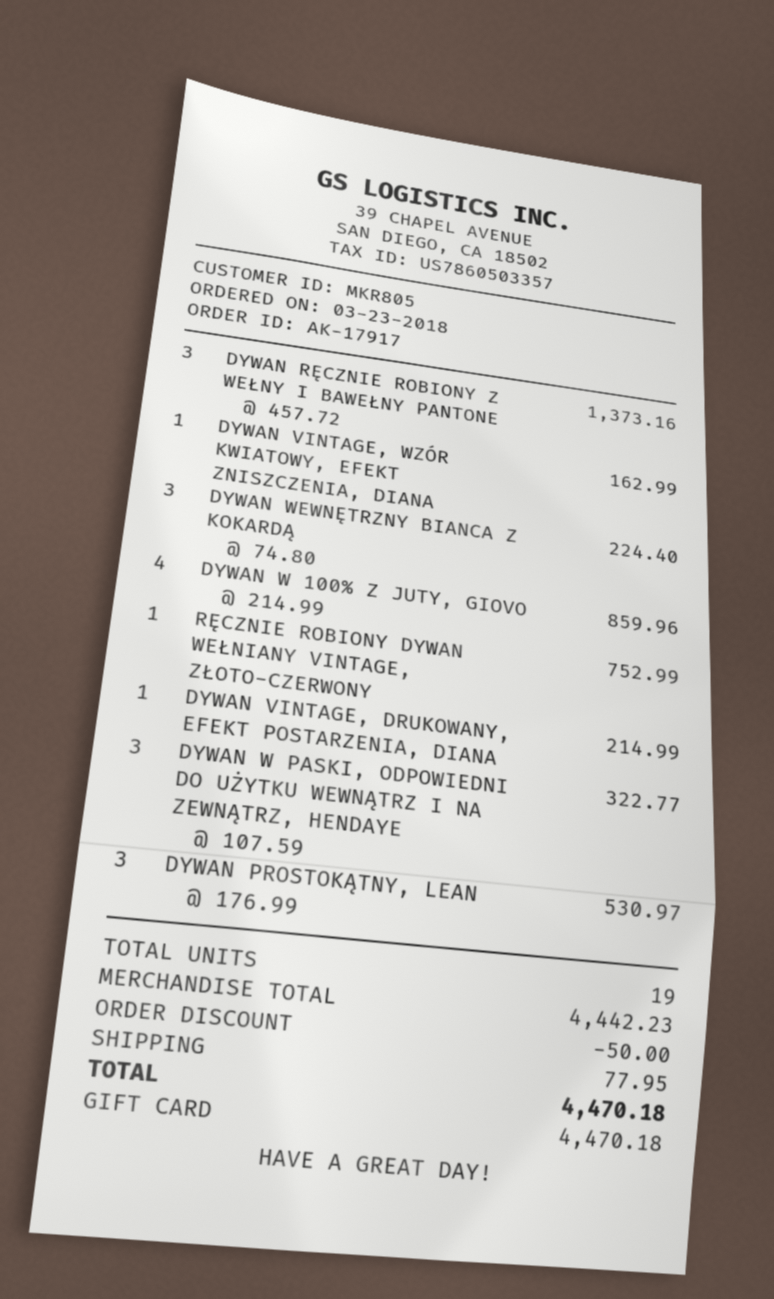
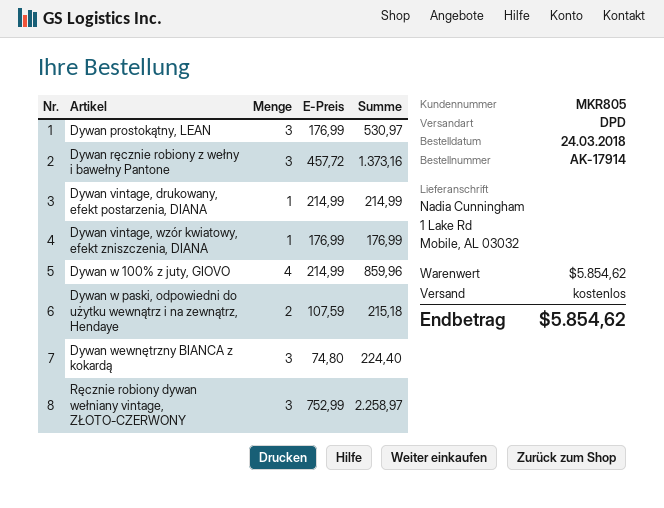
order number: AK-17917 -> AK-17914
order date: 2018-03-23 -> 2018-03-24
DYWAN VINTAGE, WZÓR KWIATOWY, EFEKT ZNISZCZENIA, DIANA: 1 x 162.99 = 162.99 -> 1 x 176.99 = 176.99
RĘCZNIE ROBIONY DYWAN WEŁNIANY VINTAGE, ZŁOTO-CZERWONY: 1 x 752.99 = 752.99 -> 3 x 752.99 = 2258.97
DYWAN W PASKI, ODPOWIEDNI DO UŻYTKU WEWNĄTRZ I NA ZEWNĄTRZ, HENDAYE: 3 x 107.59 = 322.77 -> 2 x 107.59 = 215.18
subtotal: 4442.23 -> 5854.62
discount: 50.00 -> none
shipping: 77.95 -> 0.00
total: 4470.18 -> 5854.62

